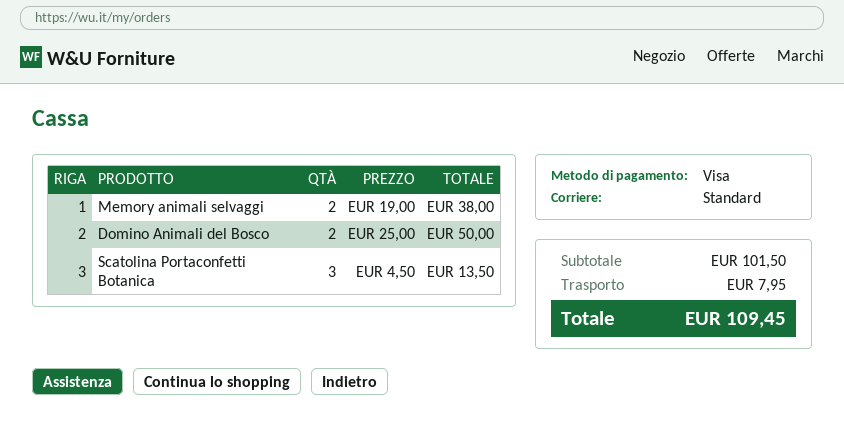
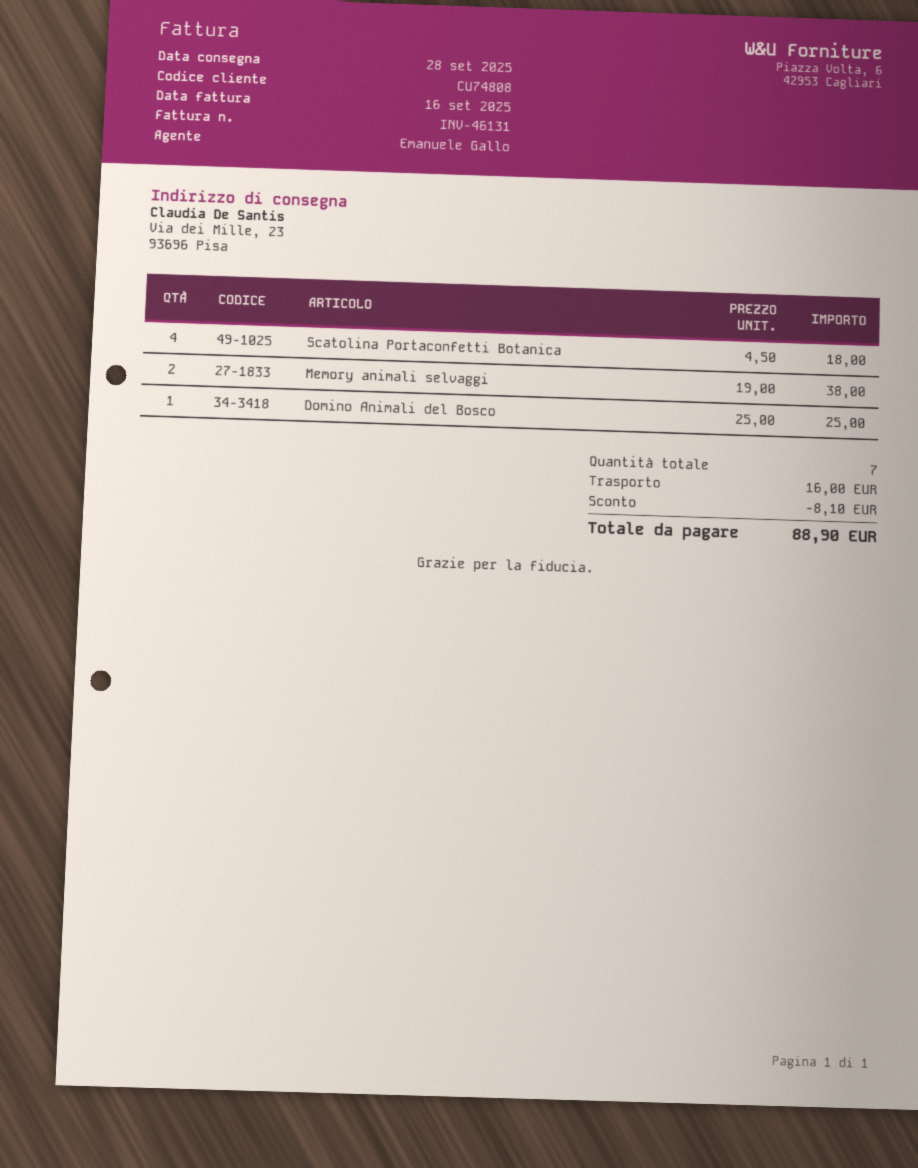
Domino Animali del Bosco: 2 x 25.00 = 50.00 -> 1 x 25.00 = 25.00
Scatolina Portaconfetti Botanica: 3 x 4.50 = 13.50 -> 4 x 4.50 = 18.00
discount: none -> 8.10
shipping: 7.95 -> 16.00
total: 109.45 -> 88.90

